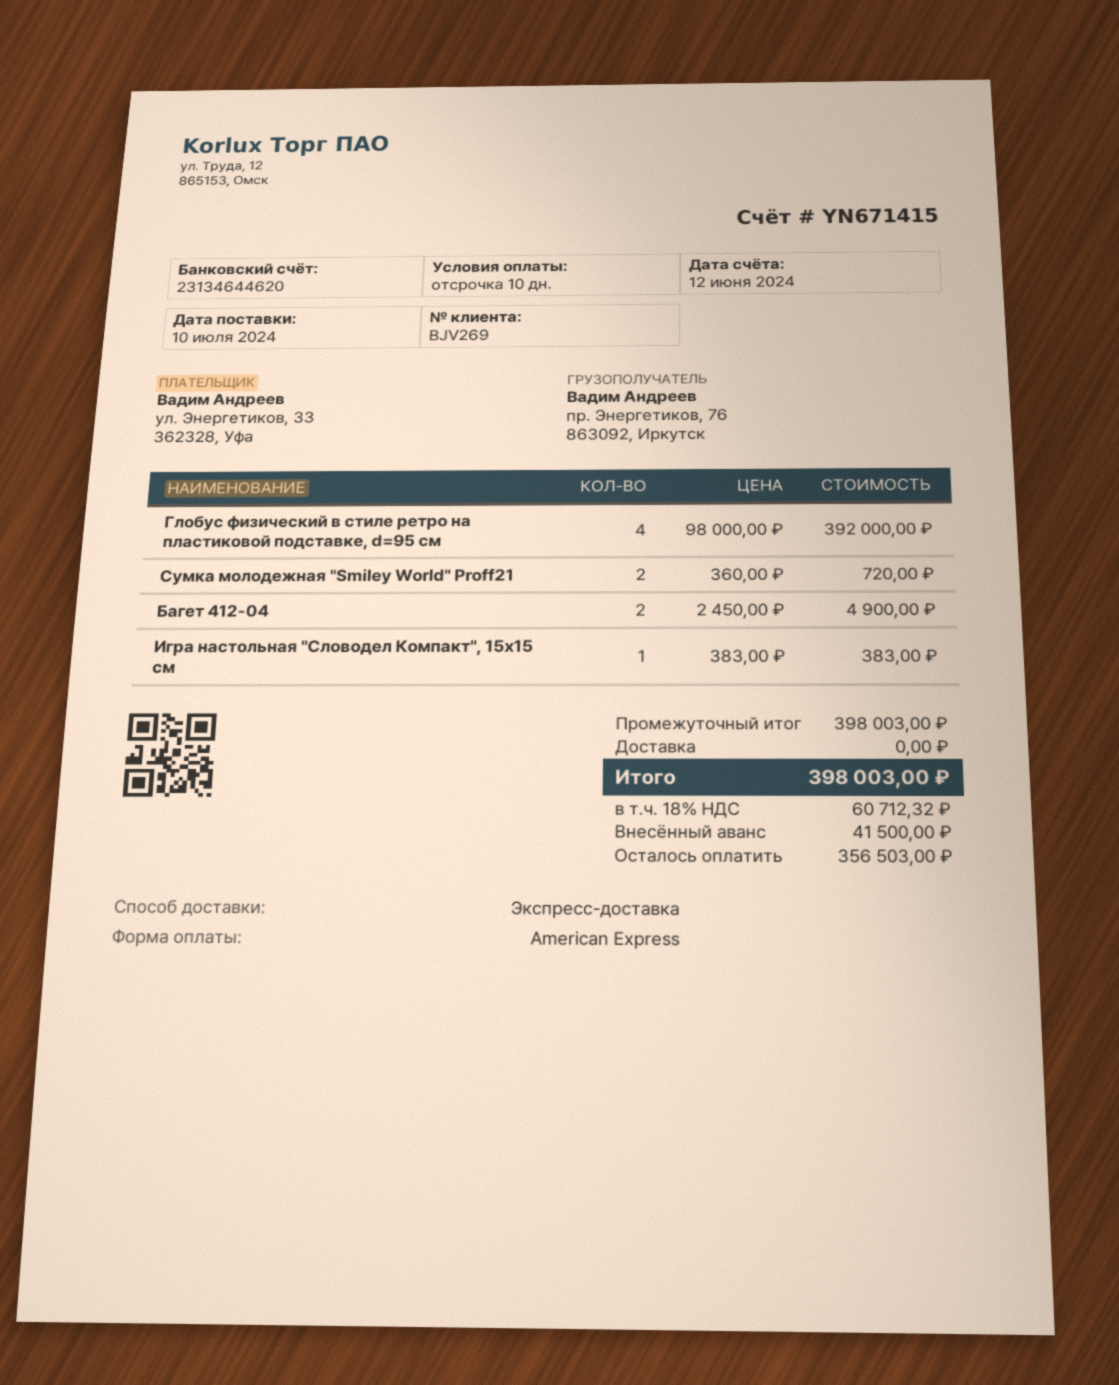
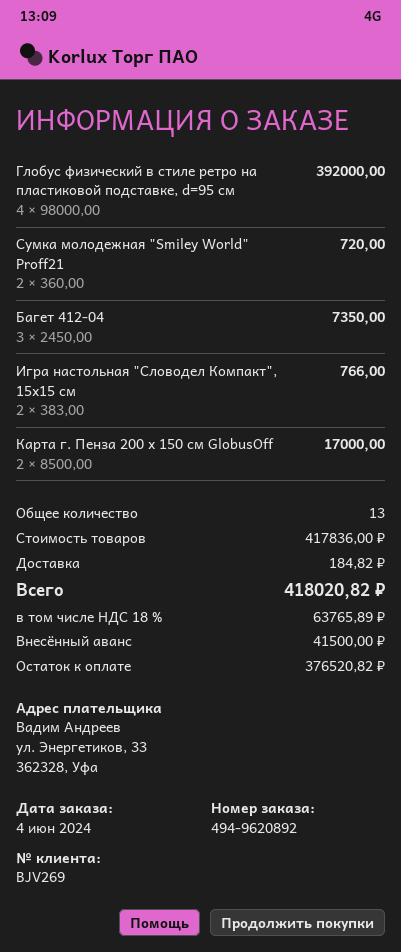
Багет 412-04: 2 x 2450.00 = 4900.00 -> 3 x 2450.00 = 7350.00
Игра настольная "Словодел Компакт", 15х15 см: 1 x 383.00 = 383.00 -> 2 x 383.00 = 766.00
Карта г. Пенза 200 х 150 см GlobusOff: none -> 2 x 8500.00 = 17000.00
subtotal: 398003.00 -> 417836.00
shipping: 0.00 -> 184.82
tax: 18% = 60712.32 -> 18% = 63765.89
total: 398003.00 -> 418020.82
balance: 356503.00 -> 376520.82

